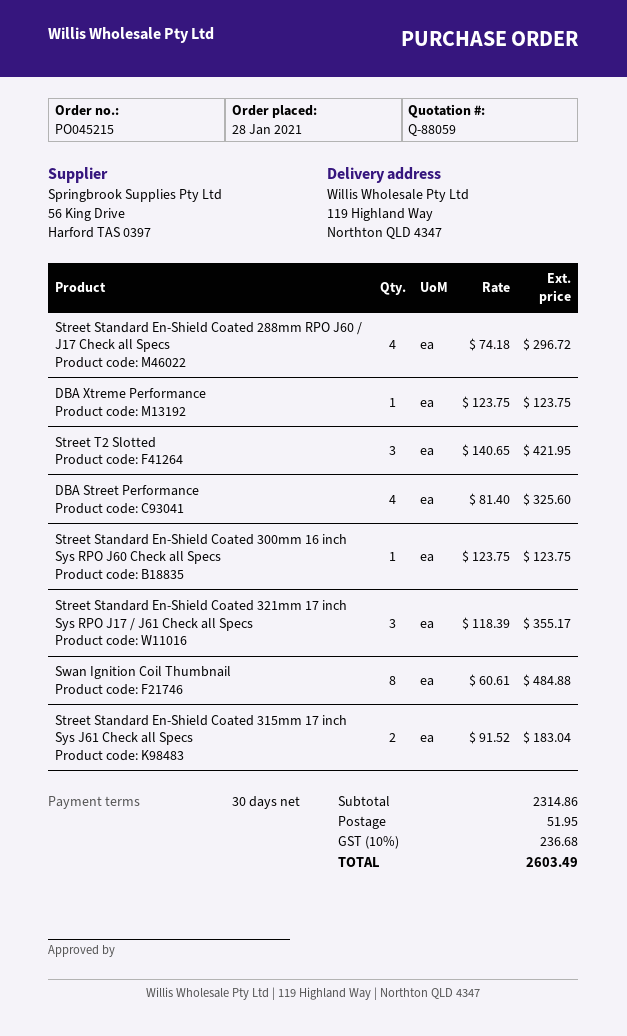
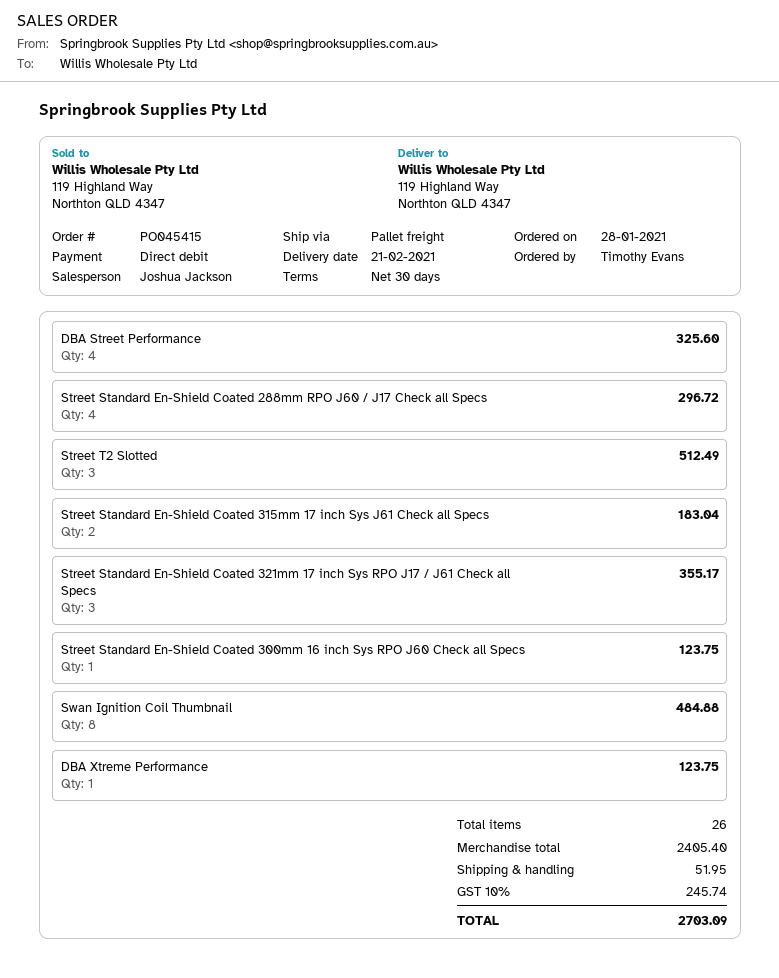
order number: PO045215 -> PO045415
Street T2 Slotted: 3 for 421.95 -> 3 for 512.49
subtotal: 2314.86 -> 2405.40
tax: 10% = 236.68 -> 10% = 245.74
total: 2603.49 -> 2703.09

